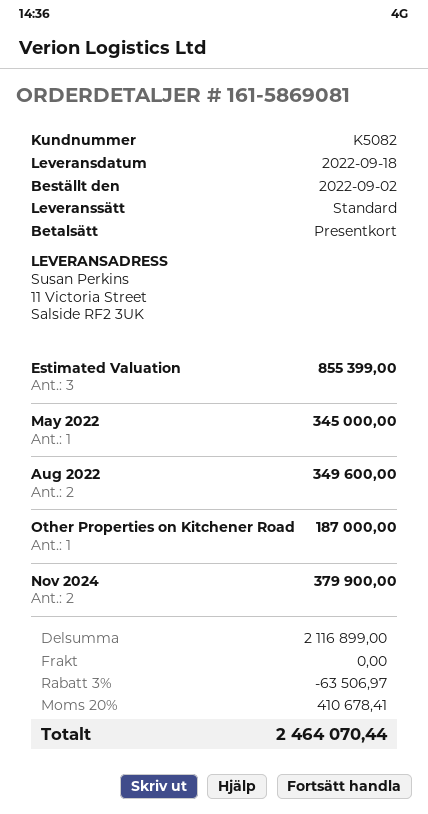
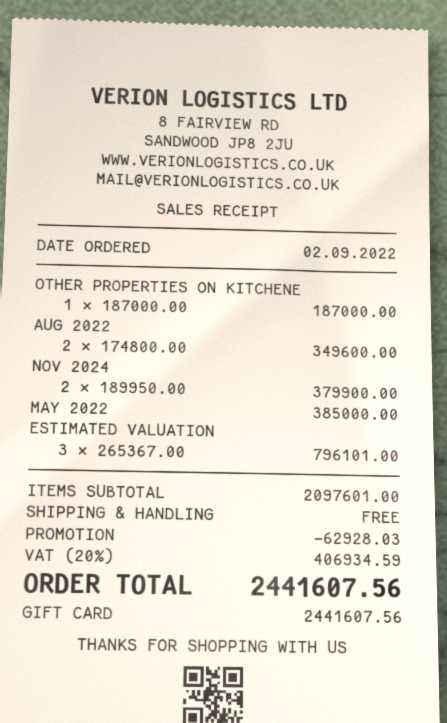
Estimated Valuation: 3 for 855399.00 -> 3 for 796101.00
May 2022: 1 for 345000.00 -> 1 for 385000.00
subtotal: 2116899.00 -> 2097601.00
discount: 63506.97 -> 62928.03
tax: 20% = 410678.41 -> 20% = 406934.59
total: 2464070.44 -> 2441607.56

